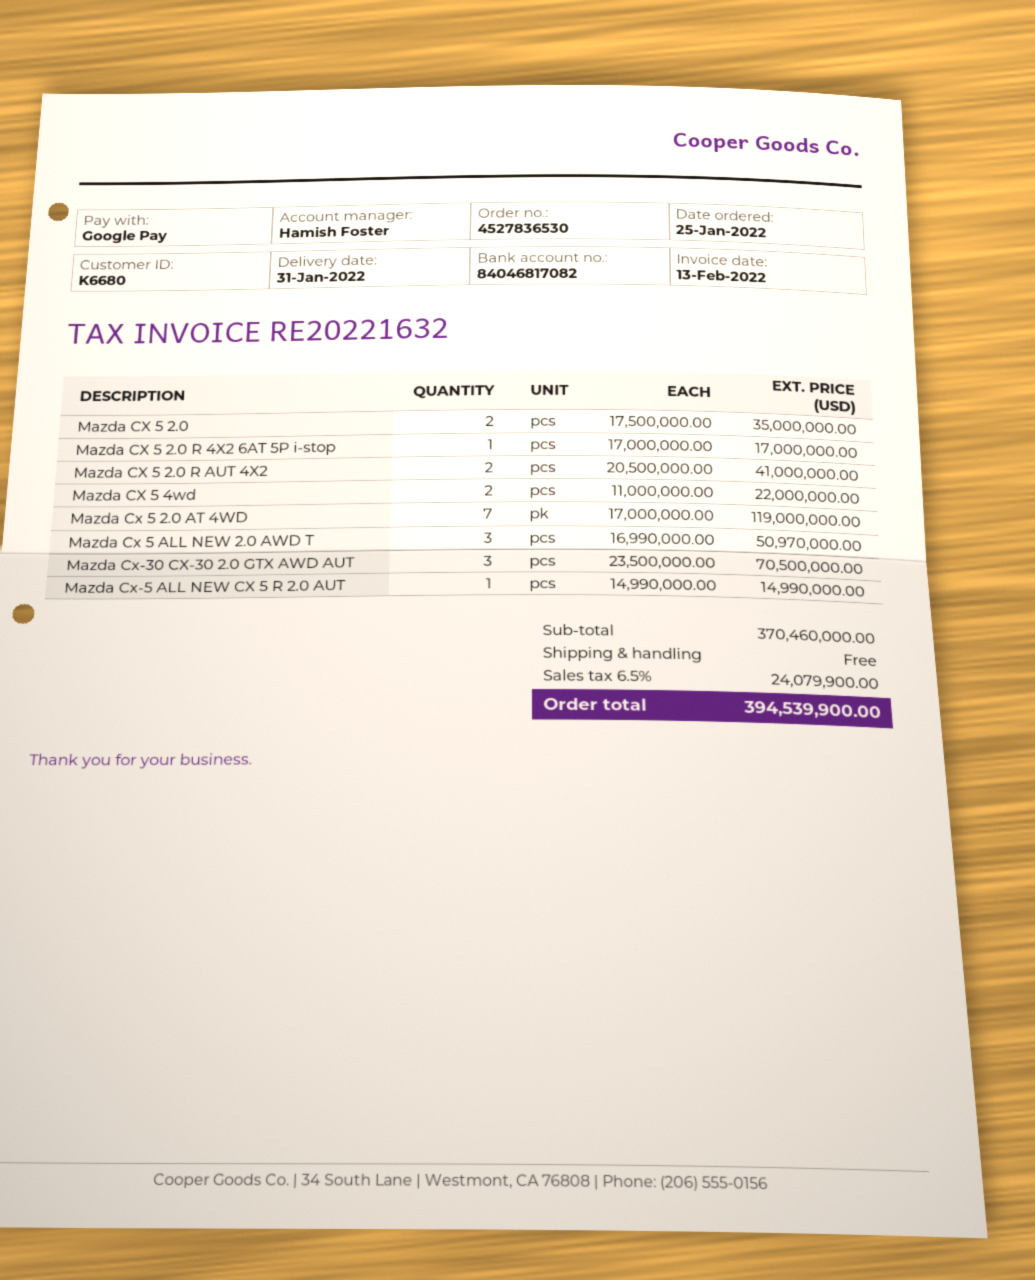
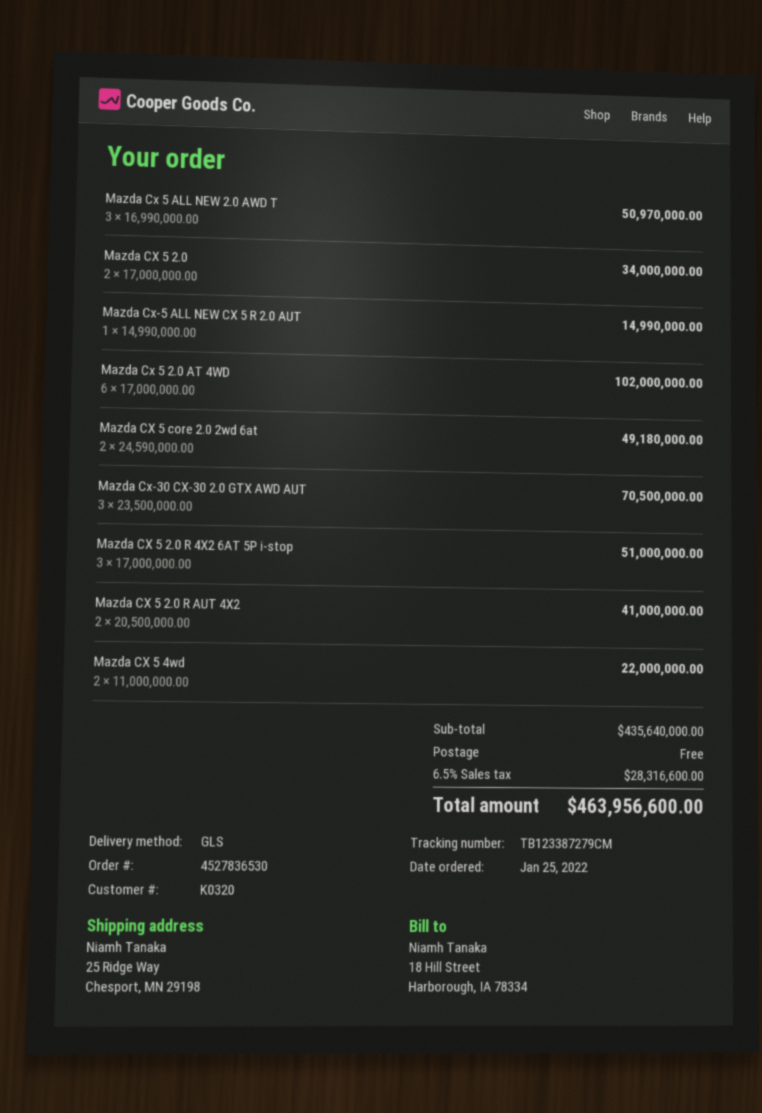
customer number: K6680 -> K0320
Mazda CX 5 2.0: 2 x 17500000.00 = 35000000.00 -> 2 x 17000000.00 = 34000000.00
Mazda CX 5 2.0 R 4X2 6AT 5P i-stop: 1 x 17000000.00 = 17000000.00 -> 3 x 17000000.00 = 51000000.00
Mazda Cx 5 2.0 AT 4WD: 7 x 17000000.00 = 119000000.00 -> 6 x 17000000.00 = 102000000.00
Mazda CX 5 core 2.0 2wd 6at: none -> 2 x 24590000.00 = 49180000.00
subtotal: 370460000.00 -> 435640000.00
tax: 6.5% = 24079900.00 -> 6.5% = 28316600.00
total: 394539900.00 -> 463956600.00

